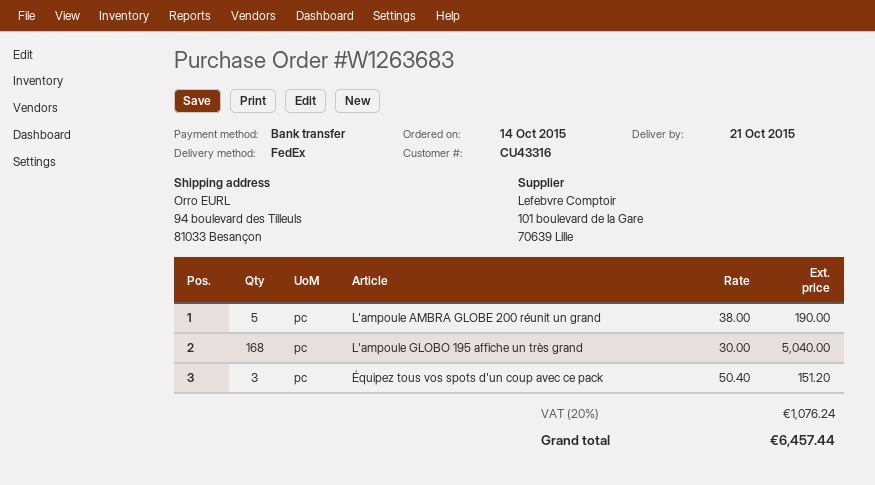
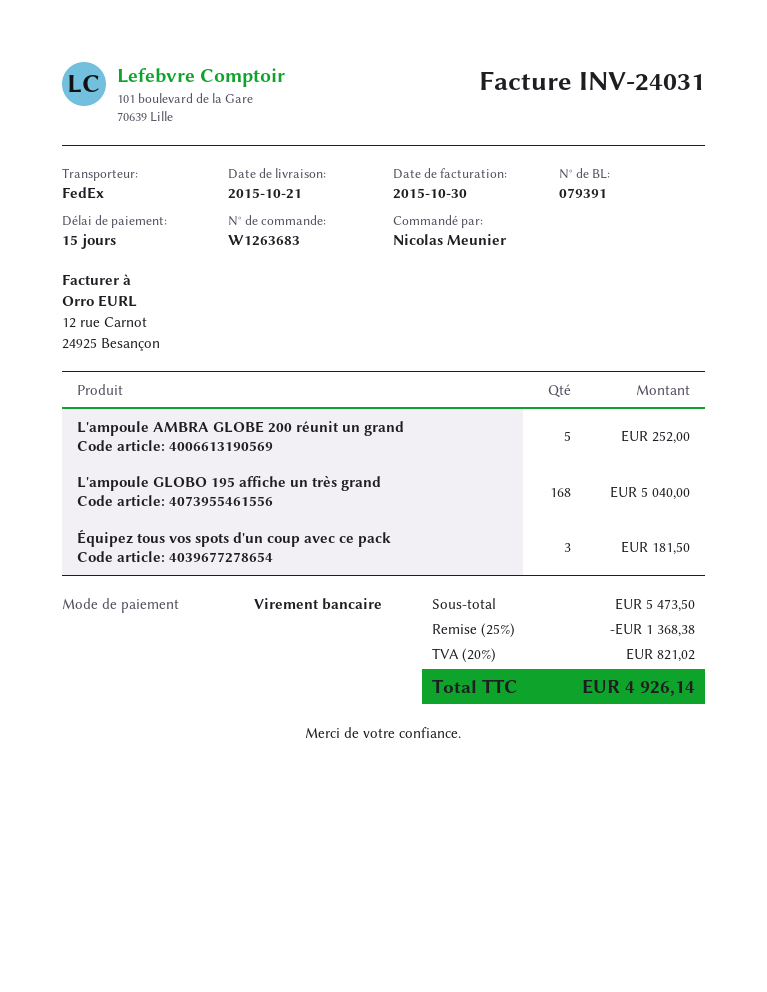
L'ampoule AMBRA GLOBE 200 réunit un grand: 5 for 190.00 -> 5 for 252.00
Équipez tous vos spots d'un coup avec ce pack: 3 for 151.20 -> 3 for 181.50
discount: none -> 25% = 1368.38
tax: 20% = 1076.24 -> 20% = 821.02
total: 6457.44 -> 4926.14

